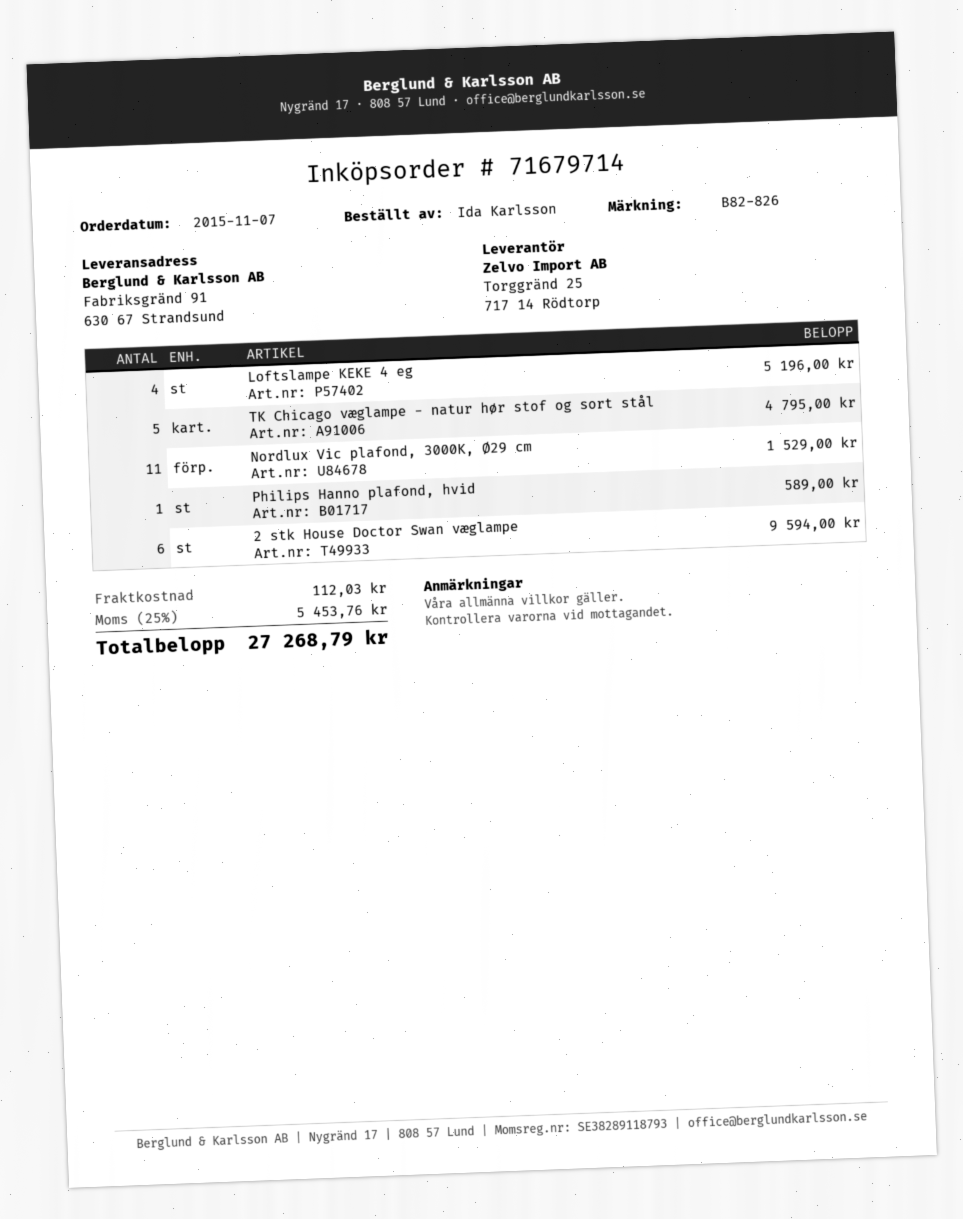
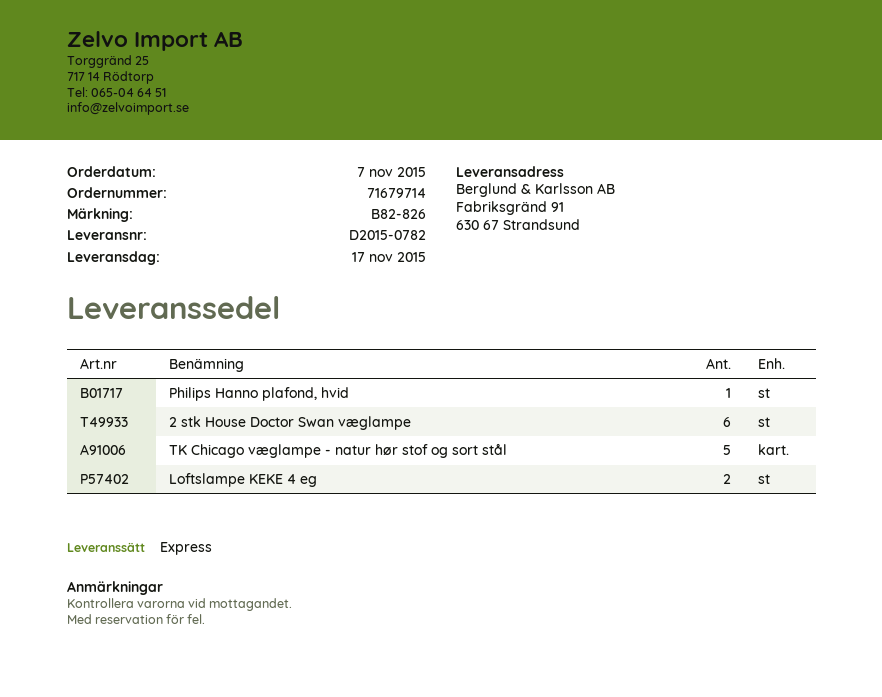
Loftslampe KEKE 4 eg: 4 -> 2
Nordlux Vic plafond, 3000K, Ø29 cm: 11 -> none

